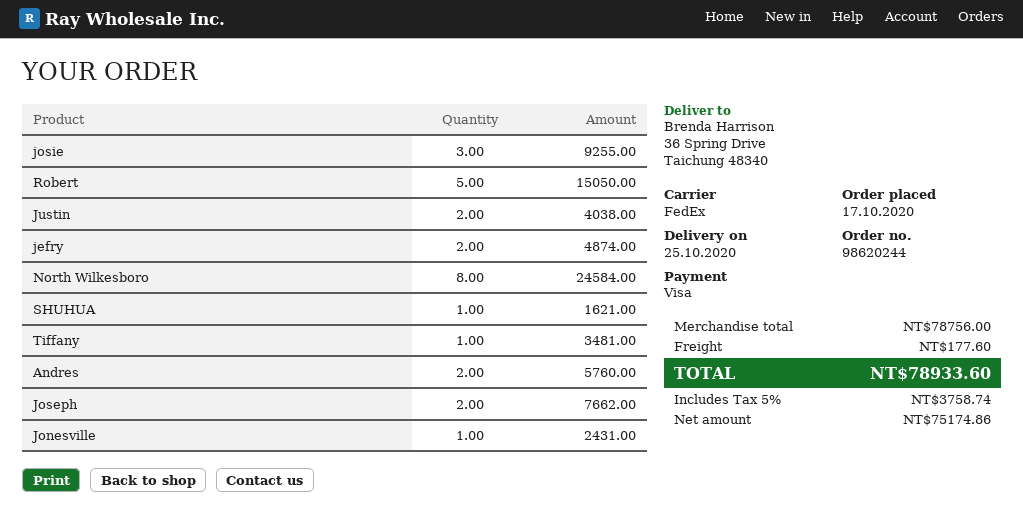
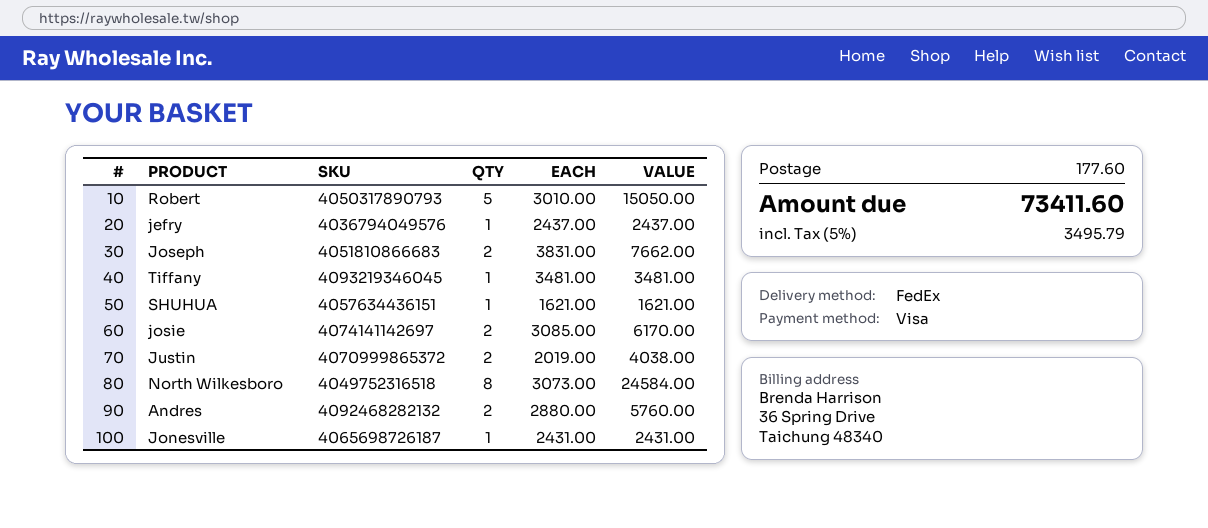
josie: 3 for 9255.00 -> 2 for 6170.00
jefry: 2 for 4874.00 -> 1 for 2437.00
tax: 5% = 3758.74 -> 5% = 3495.79
total: 78933.60 -> 73411.60

